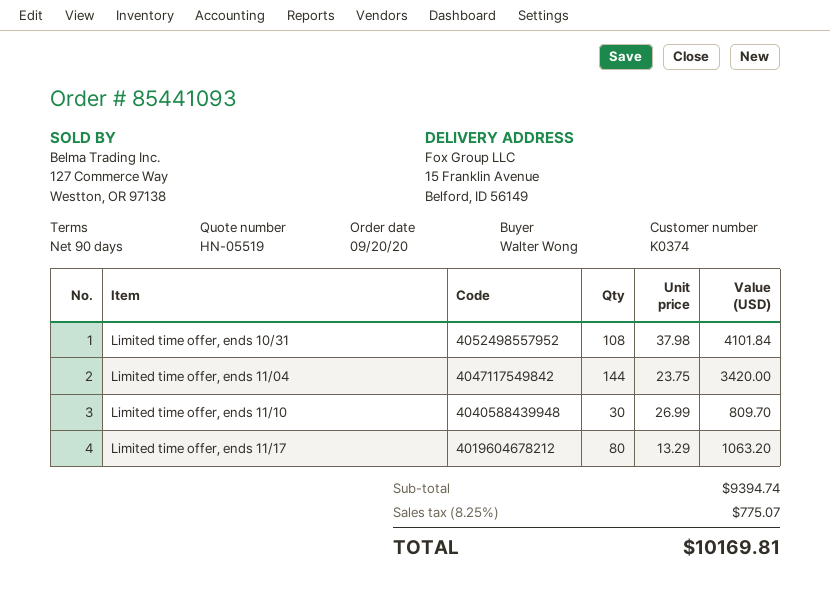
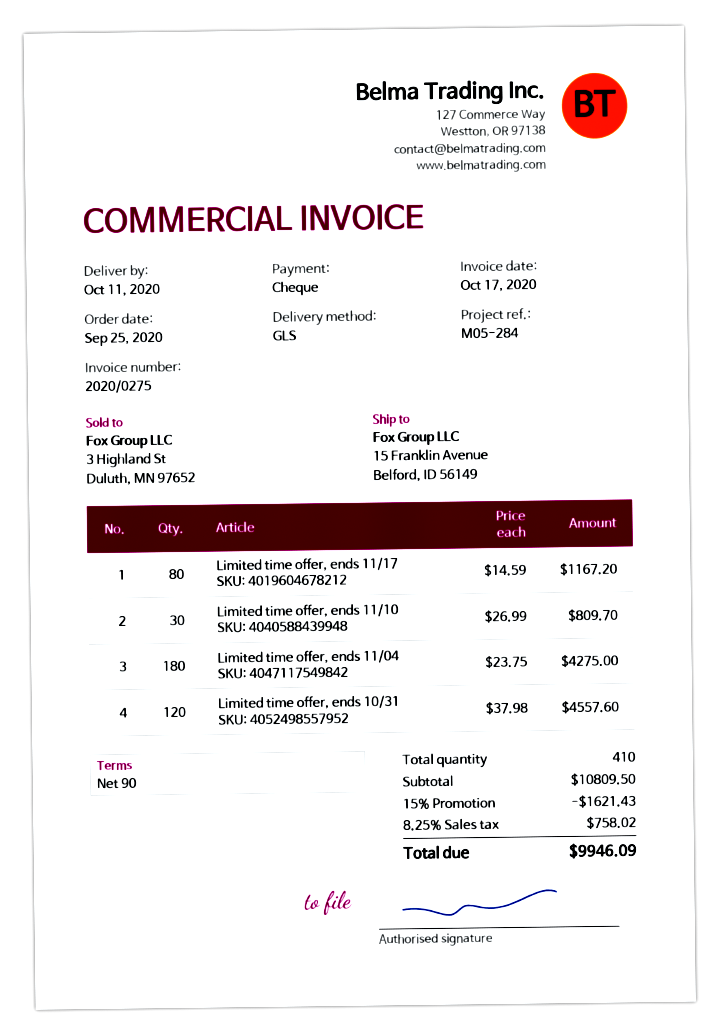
order date: 2020-09-20 -> 2020-09-25
Limited time offer, ends 10/31: 108 x 37.98 = 4101.84 -> 120 x 37.98 = 4557.60
Limited time offer, ends 11/04: 144 x 23.75 = 3420.00 -> 180 x 23.75 = 4275.00
Limited time offer, ends 11/17: 80 x 13.29 = 1063.20 -> 80 x 14.59 = 1167.20
subtotal: 9394.74 -> 10809.50
discount: none -> 15% = 1621.43
tax: 8.25% = 775.07 -> 8.25% = 758.02
total: 10169.81 -> 9946.09

